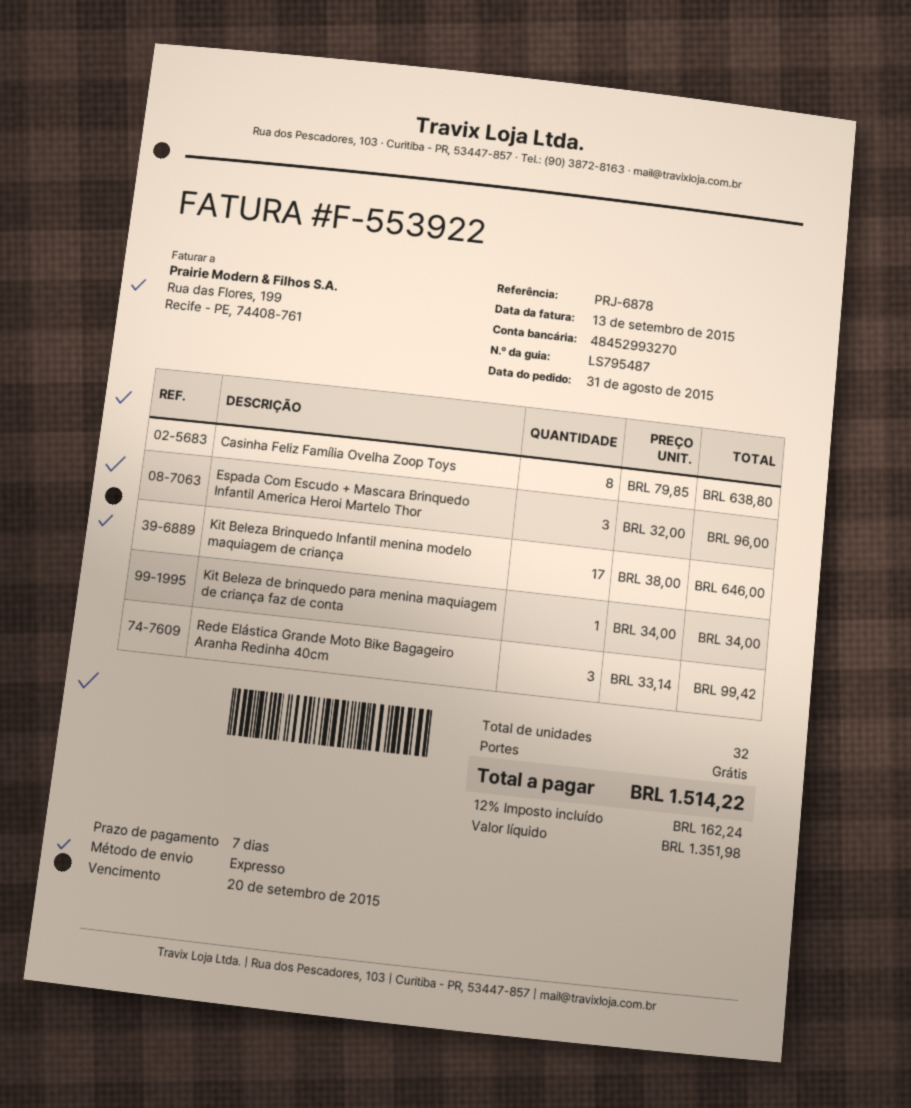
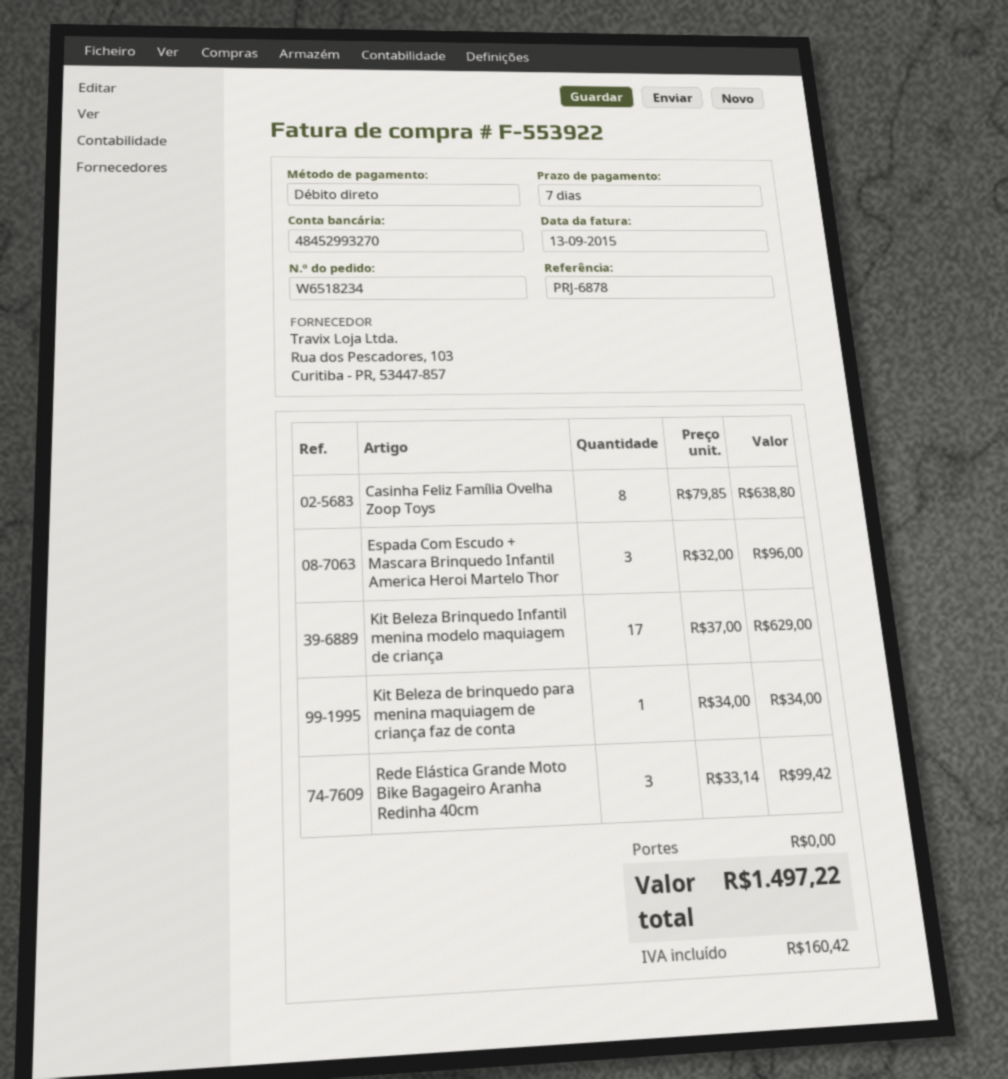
Kit Beleza Brinquedo Infantil menina modelo maquiagem de criança: 17 x 38.00 = 646.00 -> 17 x 37.00 = 629.00
tax: 162.24 -> 160.42
total: 1514.22 -> 1497.22

